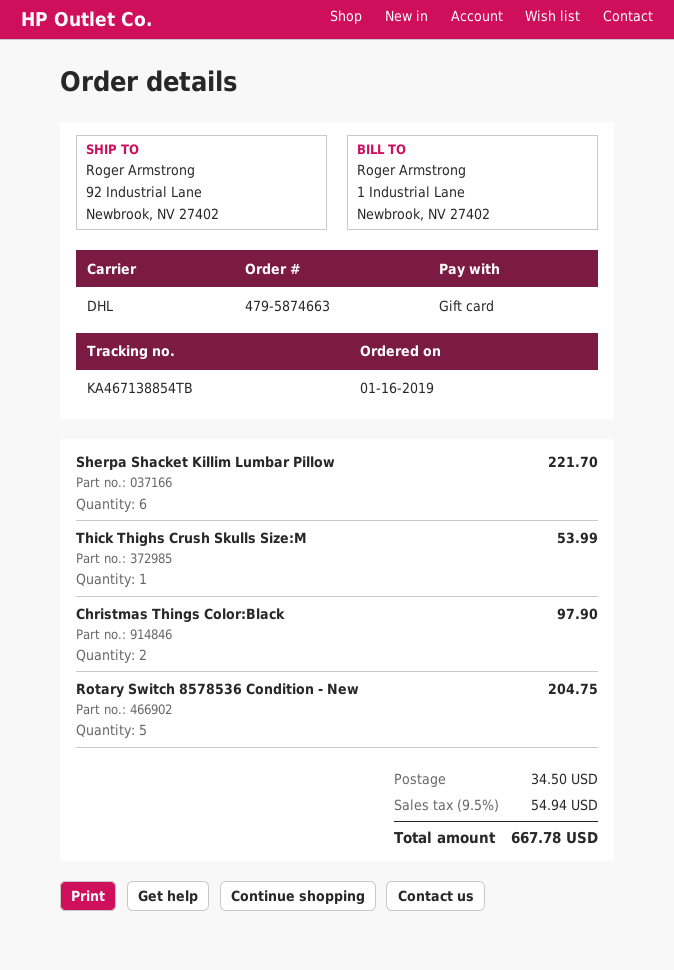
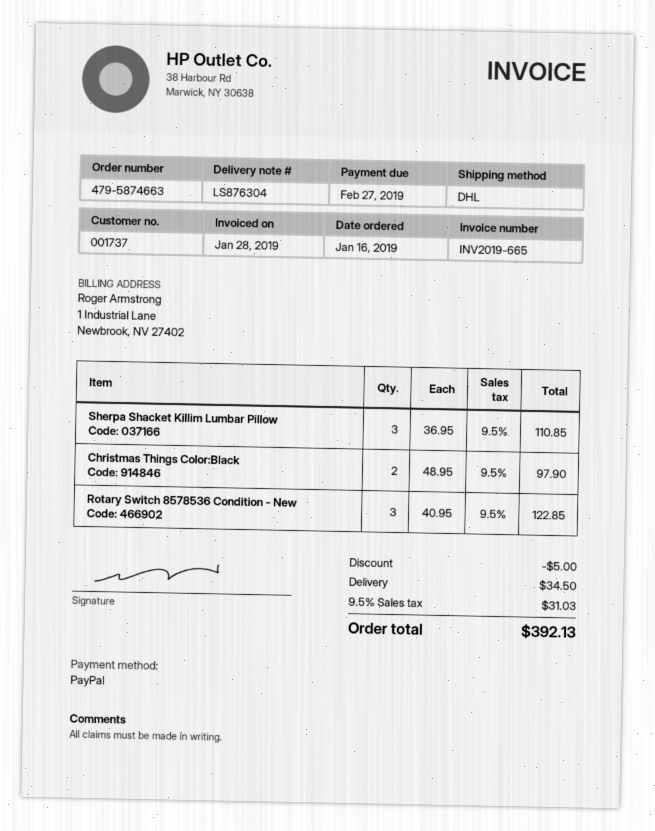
payment method: gift card -> PayPal
Sherpa Shacket Killim Lumbar Pillow: 6 for 221.70 -> 3 for 110.85
Thick Thighs Crush Skulls Size:M: 1 for 53.99 -> none
Rotary Switch 8578536 Condition - New: 5 for 204.75 -> 3 for 122.85
discount: none -> 5.00
tax: 9.5% = 54.94 -> 9.5% = 31.03
total: 667.78 -> 392.13

